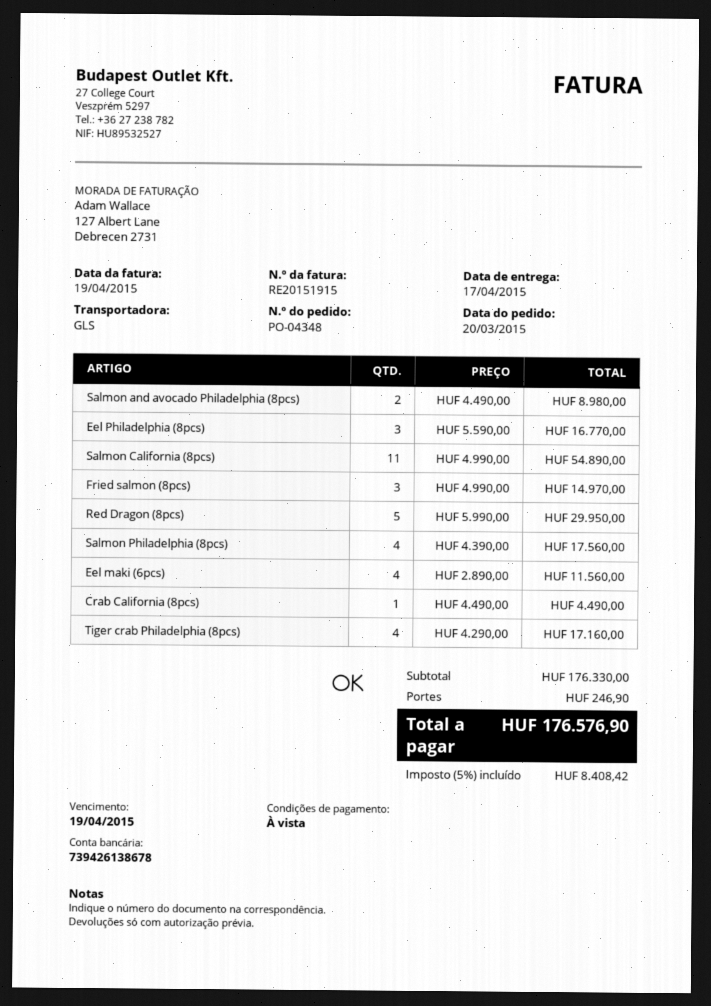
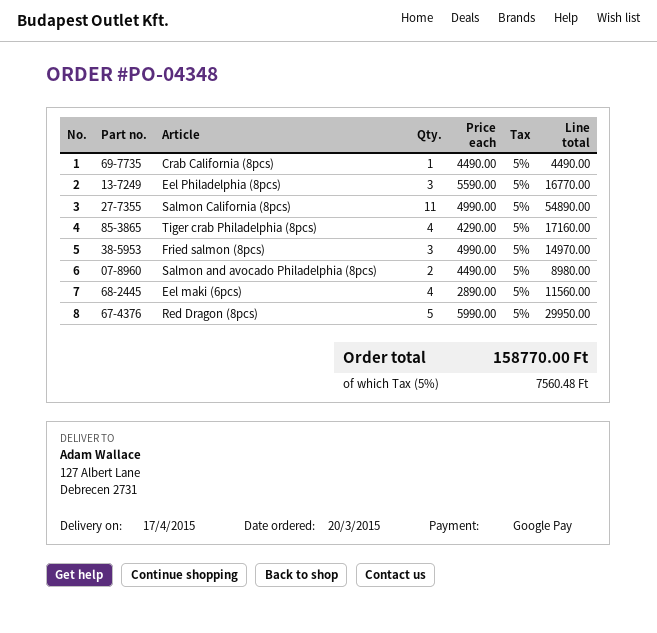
Salmon Philadelphia (8pcs): 4 x 4390.00 = 17560.00 -> none
shipping: 246.90 -> none
tax: 5% = 8408.42 -> 5% = 7560.48
total: 176576.90 -> 158770.00

